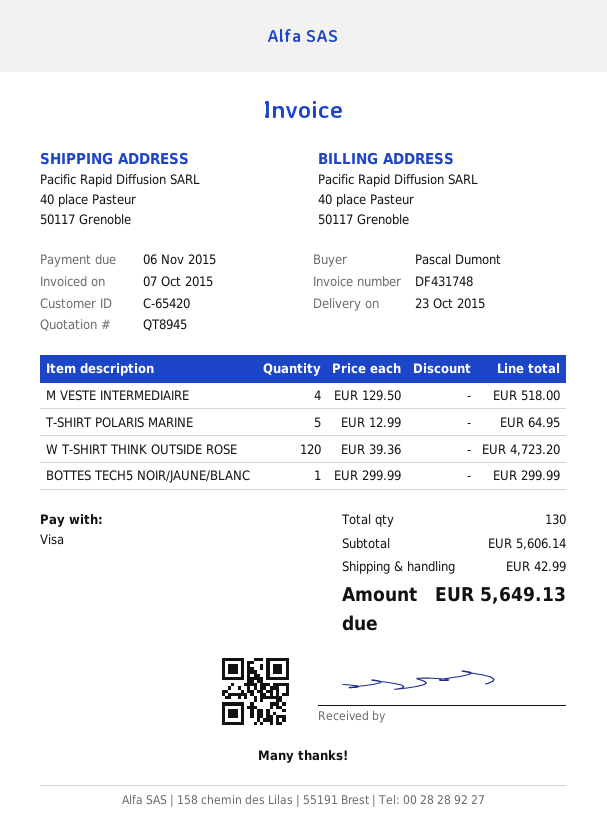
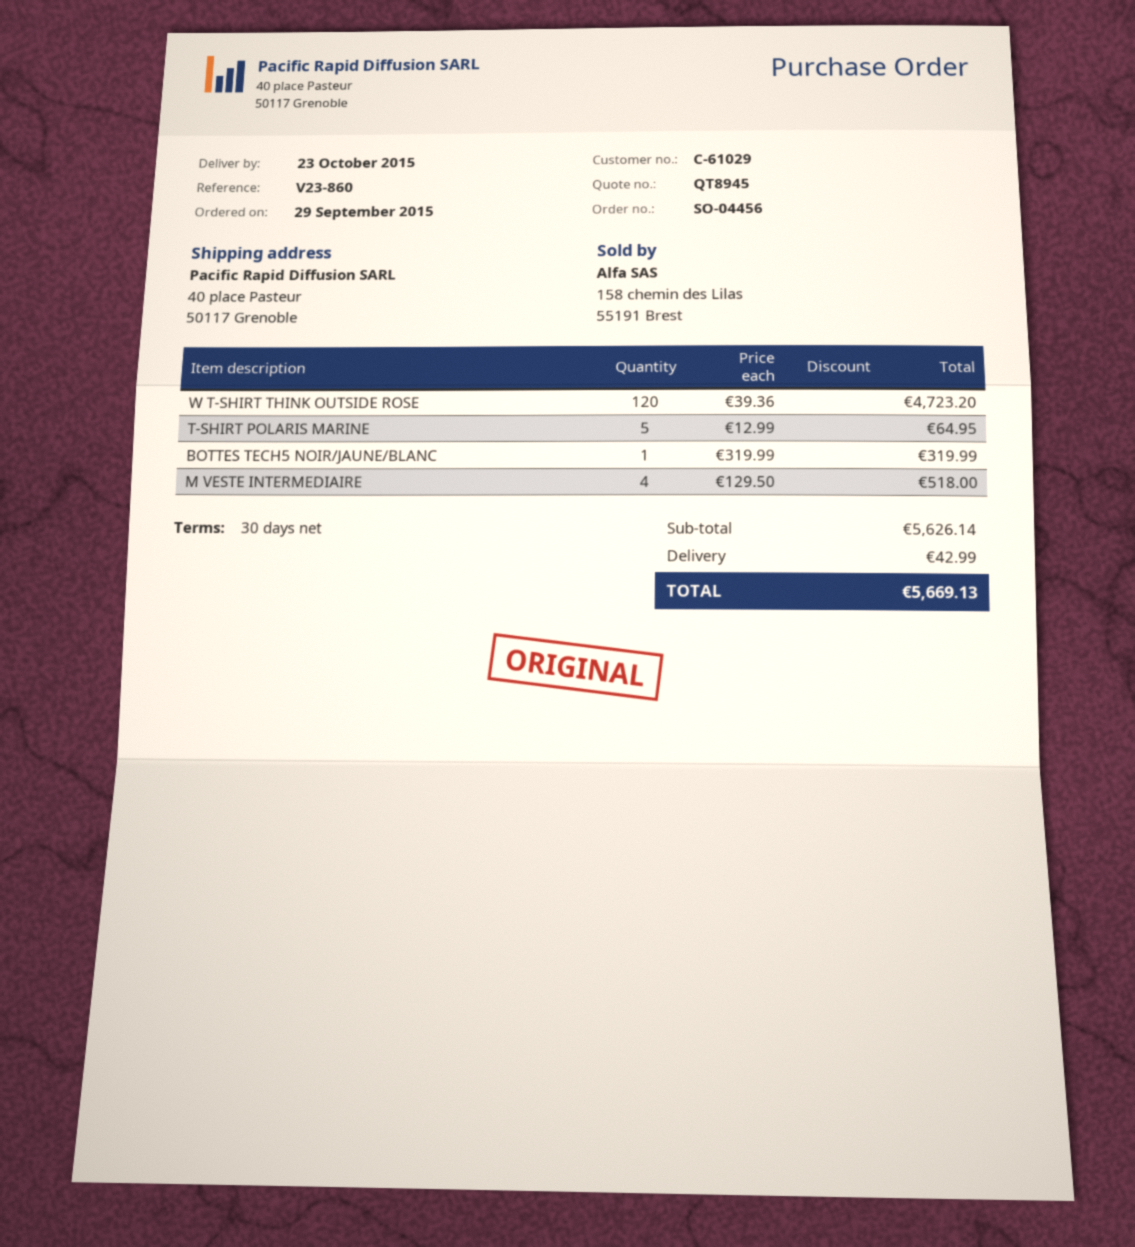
customer number: C-65420 -> C-61029
BOTTES TECH5 NOIR/JAUNE/BLANC: 1 x 299.99 = 299.99 -> 1 x 319.99 = 319.99
subtotal: 5606.14 -> 5626.14
total: 5649.13 -> 5669.13

